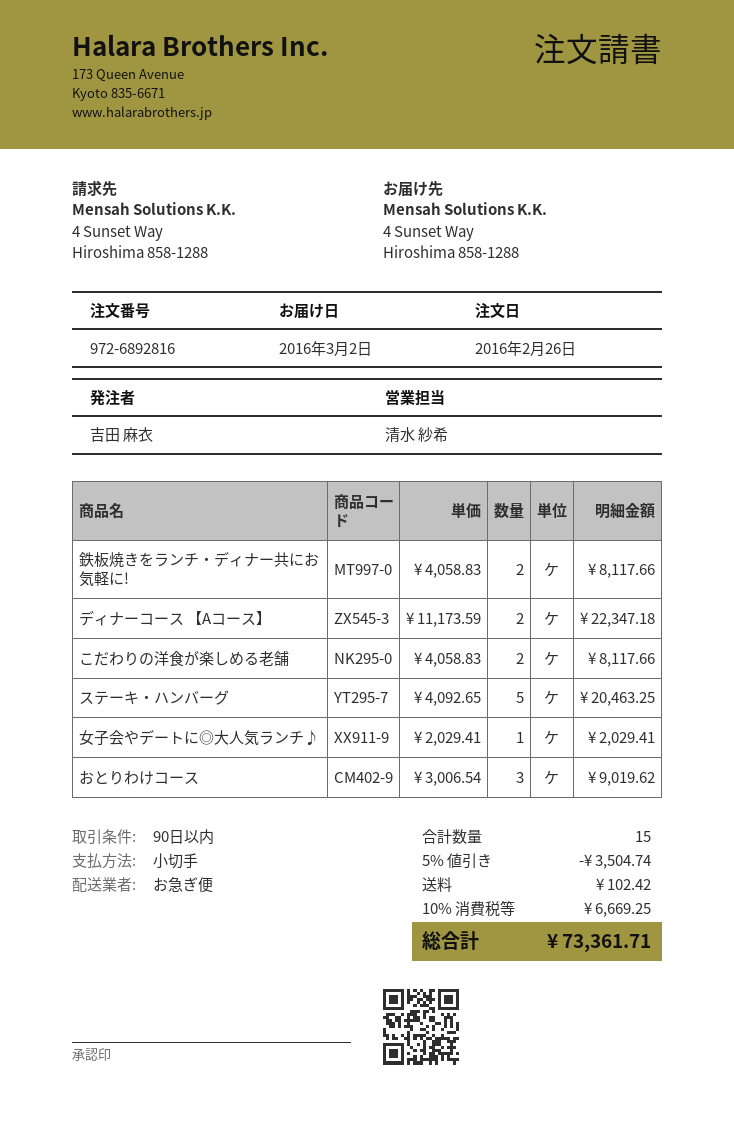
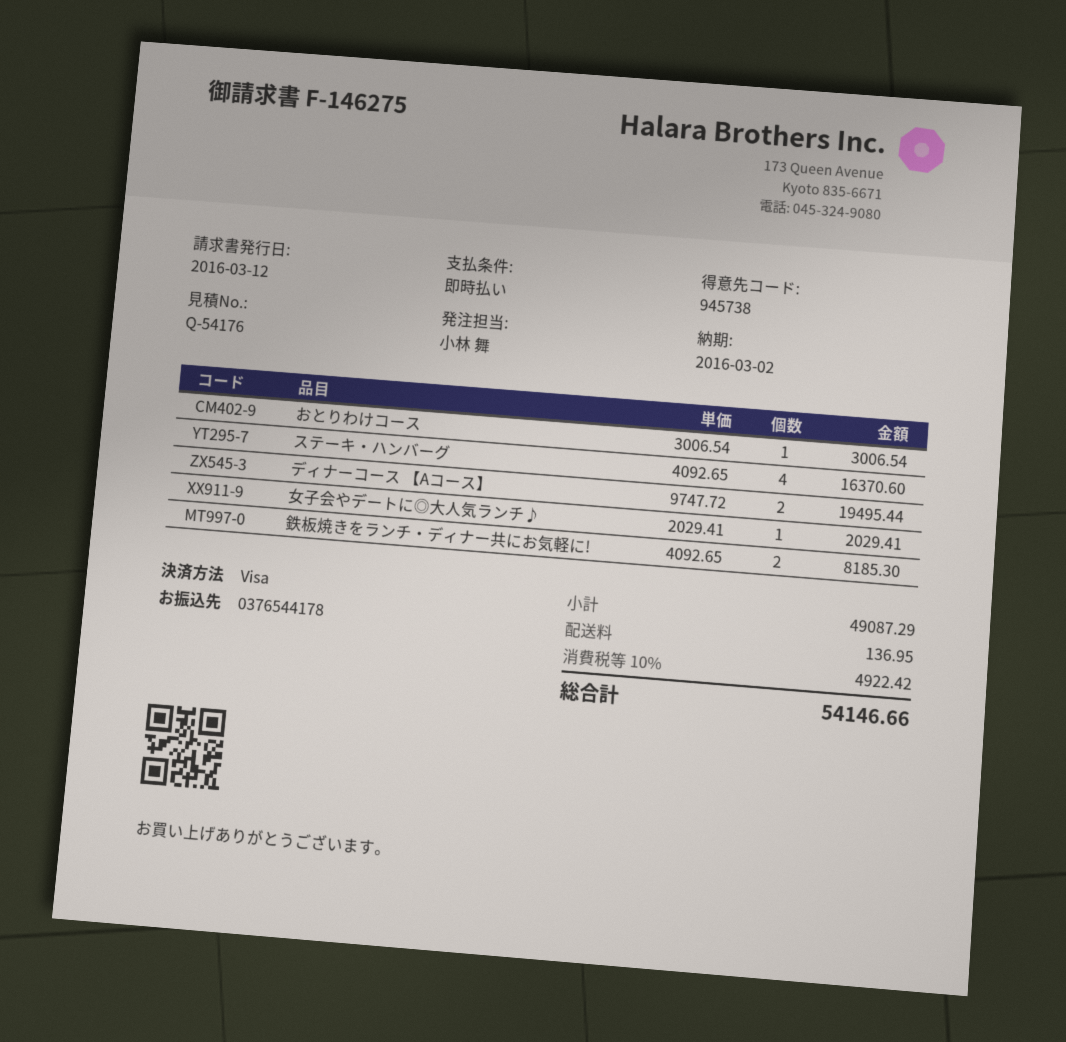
payment terms: 90 days -> on receipt
ordered by: 吉田 麻衣 -> 小林 舞
payment method: cheque -> Visa
鉄板焼きをランチ・ディナー共にお気軽に!: 2 x 4058.83 = 8117.66 -> 2 x 4092.65 = 8185.30
ディナーコース 【Aコース】: 2 x 11173.59 = 22347.18 -> 2 x 9747.72 = 19495.44
こだわりの洋食が楽しめる老舗: 2 x 4058.83 = 8117.66 -> none
ステーキ・ハンバーグ: 5 x 4092.65 = 20463.25 -> 4 x 4092.65 = 16370.60
おとりわけコース: 3 x 3006.54 = 9019.62 -> 1 x 3006.54 = 3006.54
discount: 5% = 3504.74 -> none
shipping: 102.42 -> 136.95
tax: 10% = 6669.25 -> 10% = 4922.42
total: 73361.71 -> 54146.66

